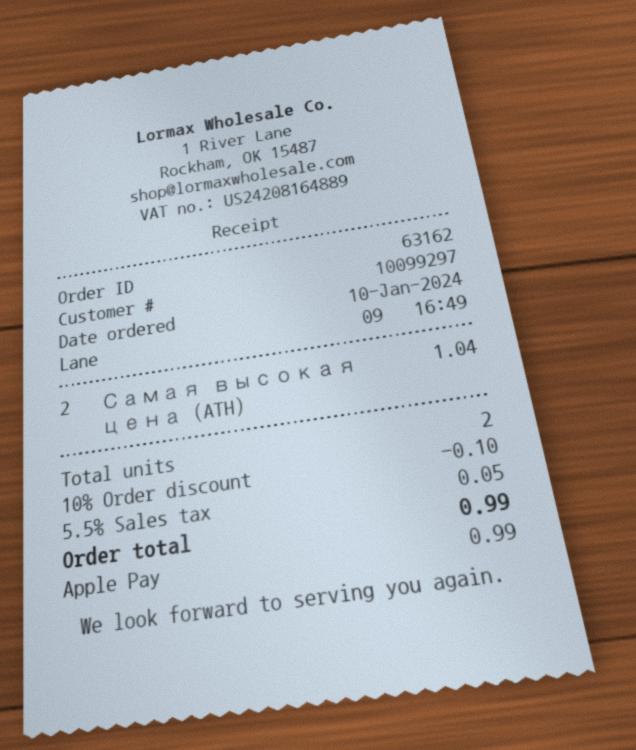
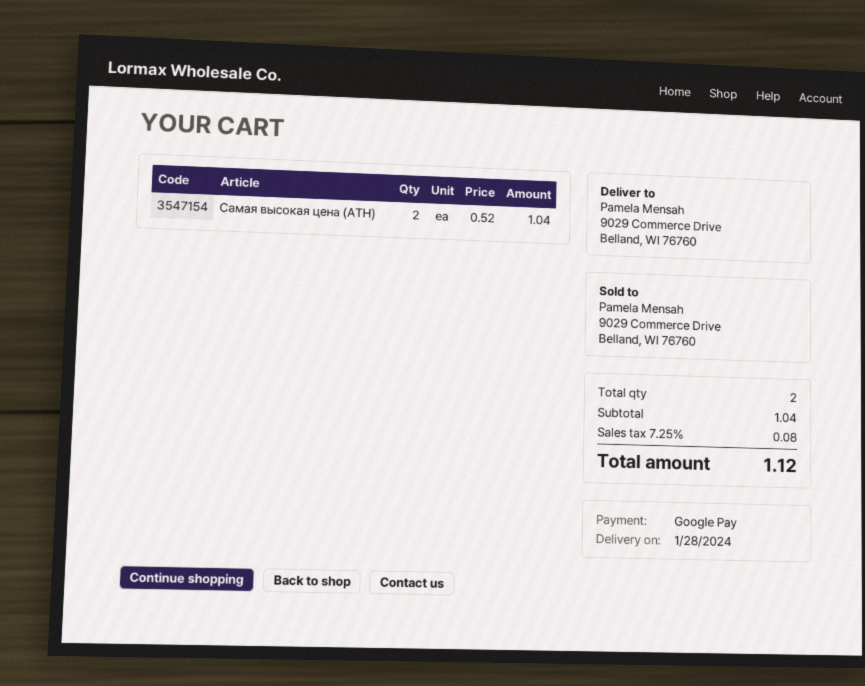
payment method: Apple Pay -> Google Pay
discount: 10% = 0.10 -> none
tax: 5.5% = 0.05 -> 7.25% = 0.08
total: 0.99 -> 1.12

